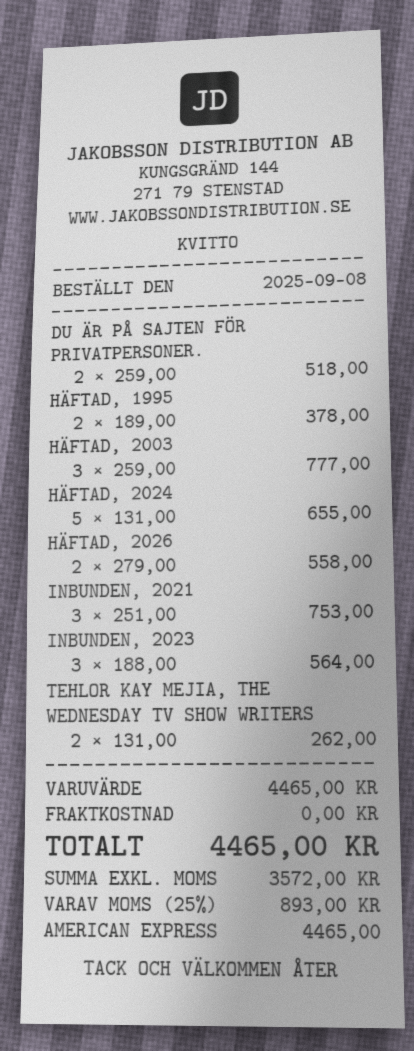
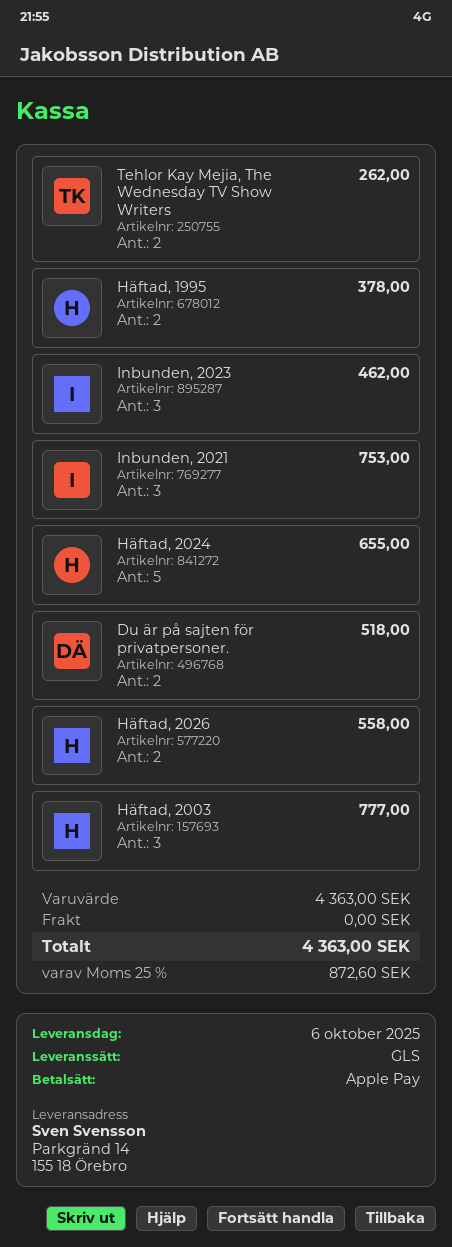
payment method: American Express -> Apple Pay
INBUNDEN, 2023: 3 for 564.00 -> 3 for 462.00
subtotal: 4465.00 -> 4363.00
tax: 25% = 893.00 -> 25% = 872.60
total: 4465.00 -> 4363.00

